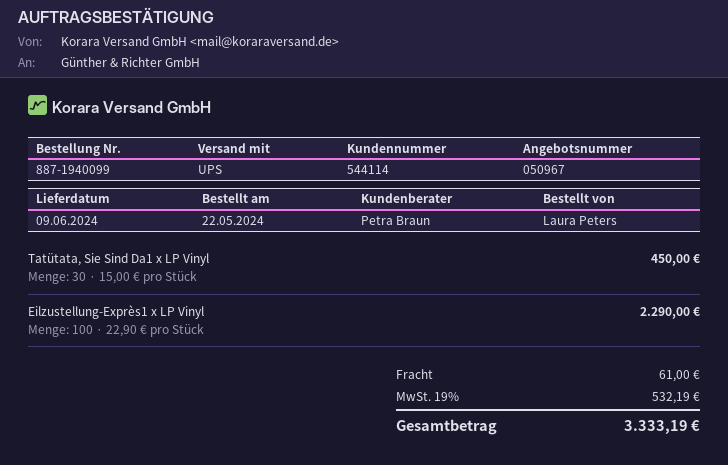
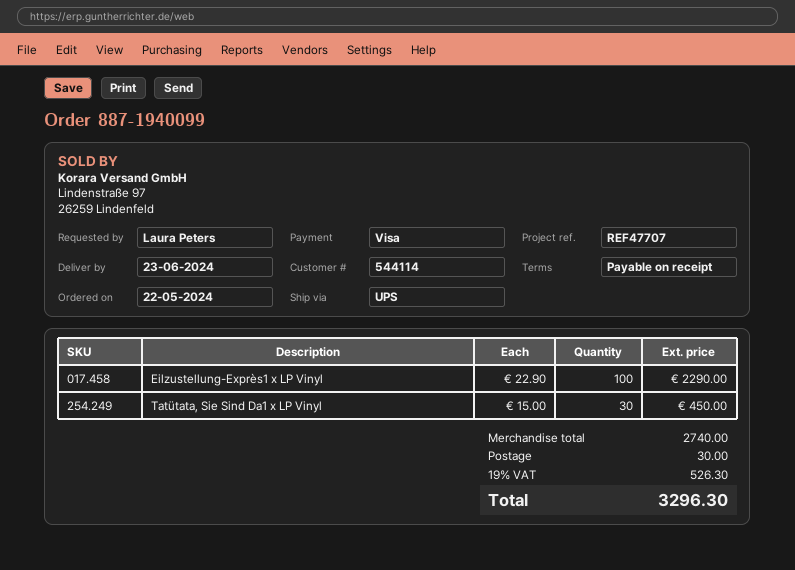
delivery date: 2024-06-09 -> 2024-06-23
shipping: 61.00 -> 30.00
tax: 19% = 532.19 -> 19% = 526.30
total: 3333.19 -> 3296.30

